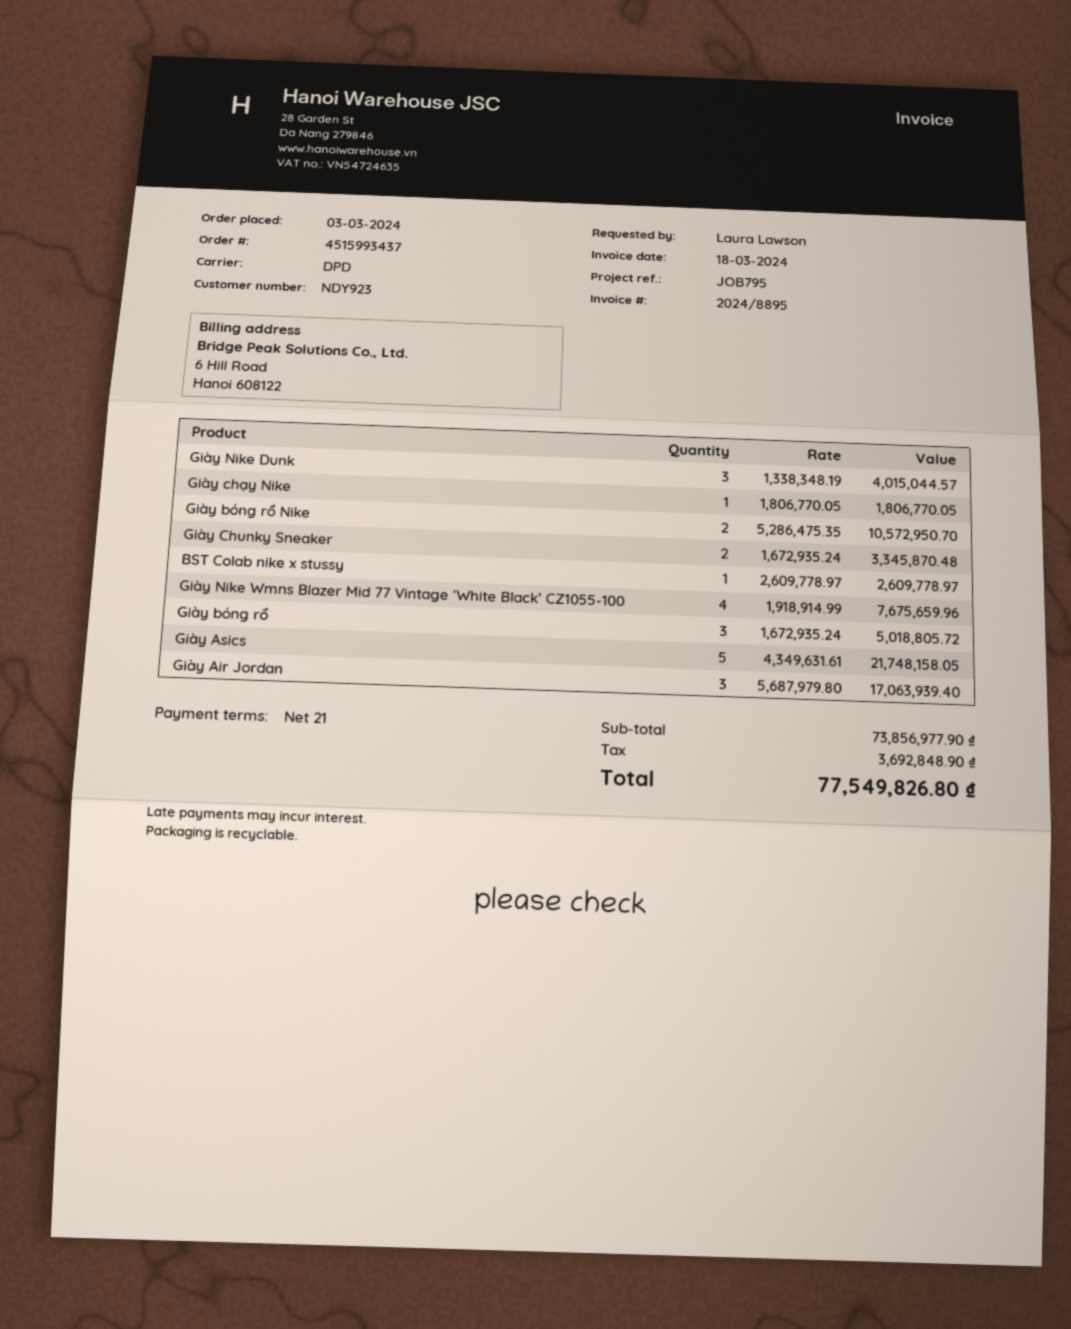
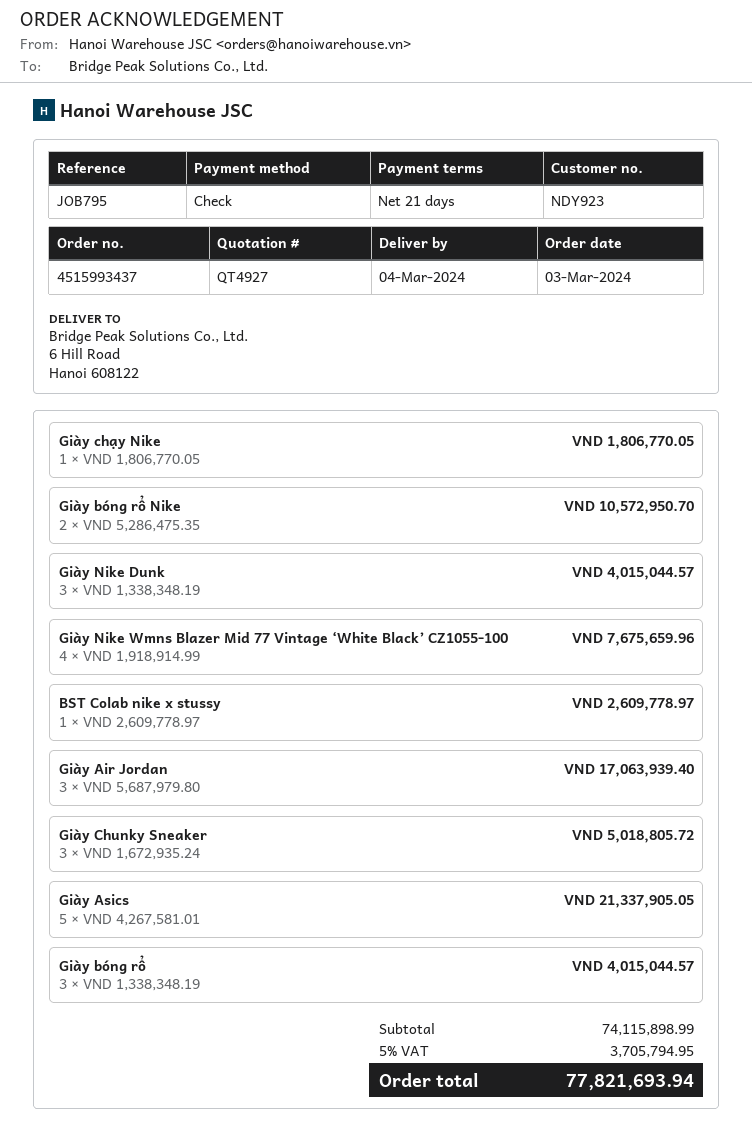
Giày Chunky Sneaker: 2 x 1672935.24 = 3345870.48 -> 3 x 1672935.24 = 5018805.72
Giày bóng rổ: 3 x 1672935.24 = 5018805.72 -> 3 x 1338348.19 = 4015044.57
Giày Asics: 5 x 4349631.61 = 21748158.05 -> 5 x 4267581.01 = 21337905.05
subtotal: 73856977.90 -> 74115898.99
tax: 3692848.90 -> 3705794.95
total: 77549826.80 -> 77821693.94

